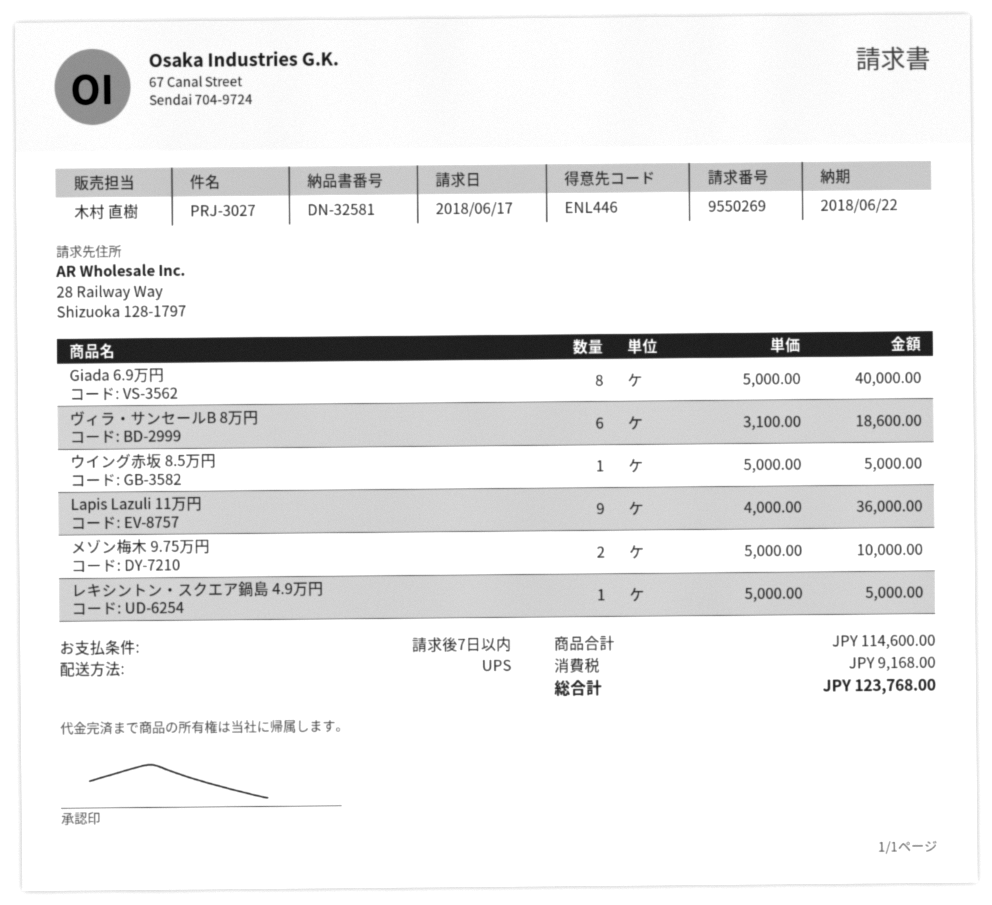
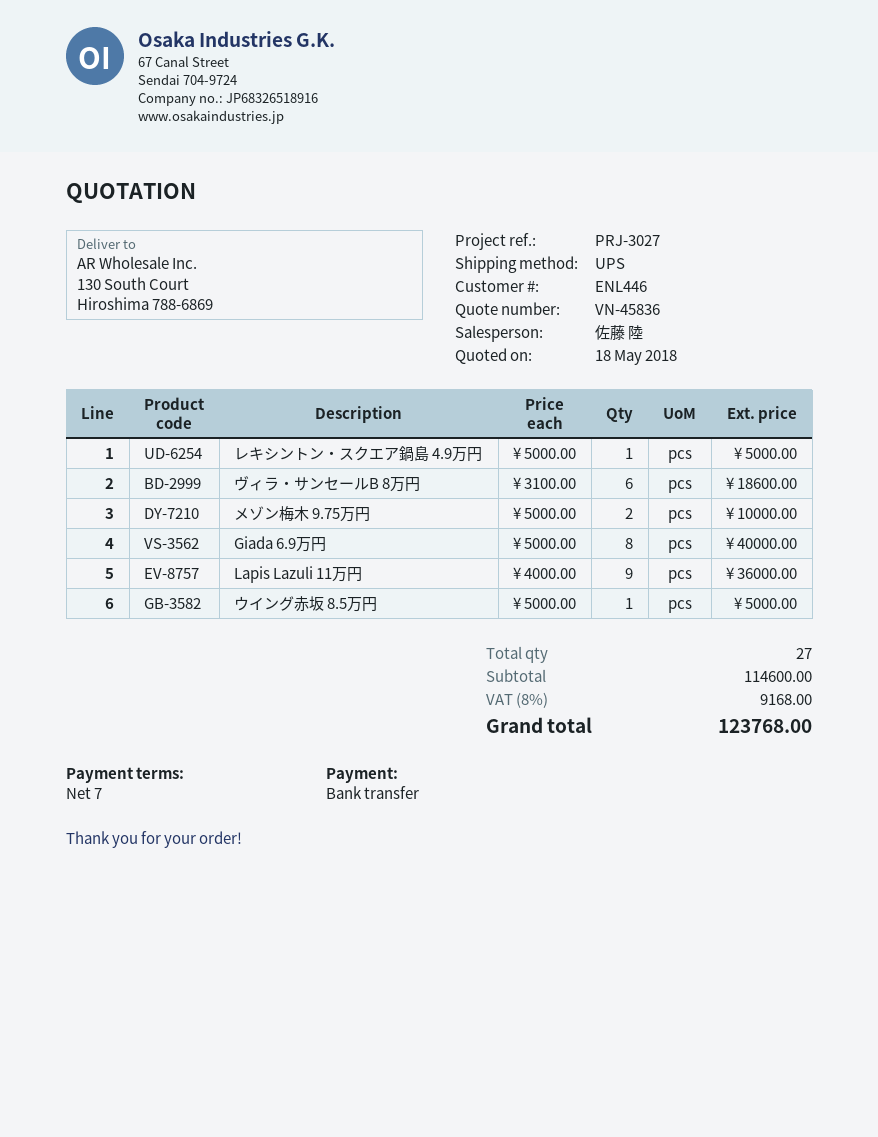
sales rep: 木村 直樹 -> 佐藤 陸

